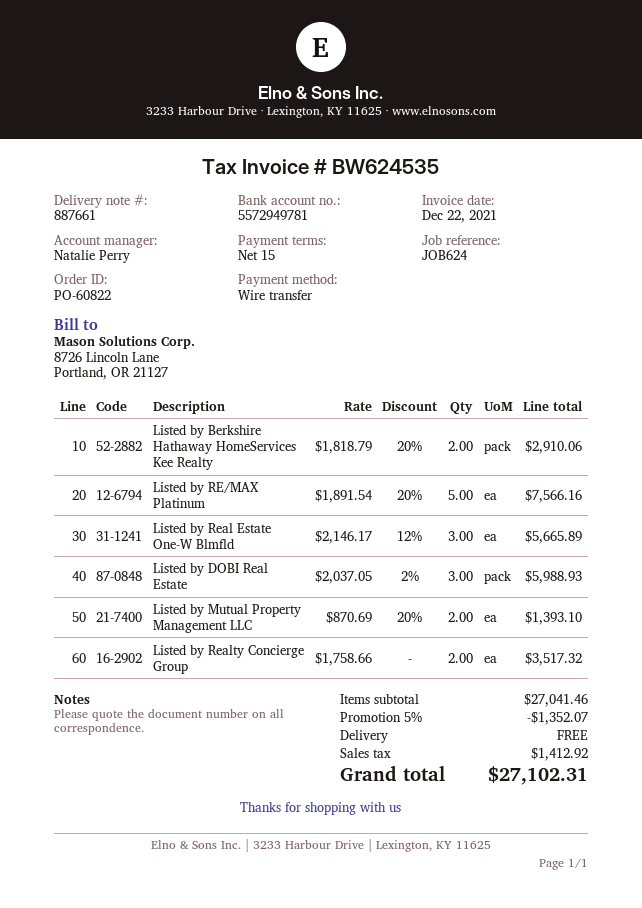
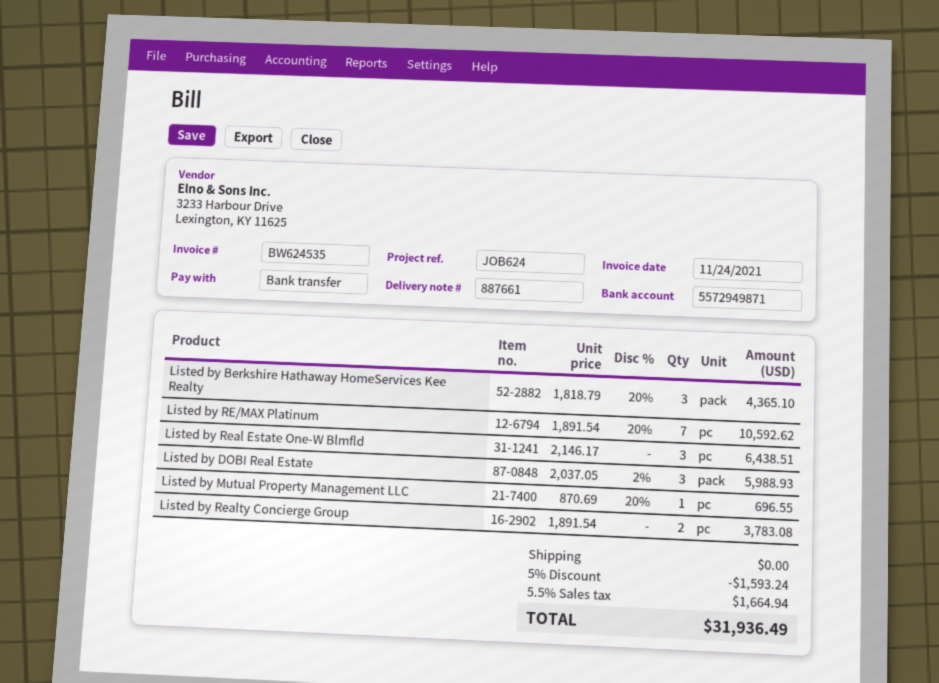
invoice date: 2021-12-22 -> 2021-11-24
bank account: 5572949781 -> 5572949871
Listed by Berkshire Hathaway HomeServices Kee Realty: 2 x 1818.79 - 20% = 2910.06 -> 3 x 1818.79 - 20% = 4365.10
Listed by RE/MAX Platinum: 5 x 1891.54 - 20% = 7566.16 -> 7 x 1891.54 - 20% = 10592.62
Listed by Real Estate One-W Blmfld: 3 x 2146.17 - 12% = 5665.89 -> 3 x 2146.17 = 6438.51
Listed by Mutual Property Management LLC: 2 x 870.69 - 20% = 1393.10 -> 1 x 870.69 - 20% = 696.55
Listed by Realty Concierge Group: 2 x 1758.66 = 3517.32 -> 2 x 1891.54 = 3783.08
discount: 5% = 1352.07 -> 5% = 1593.24
tax: 1412.92 -> 1664.94
total: 27102.31 -> 31936.49

